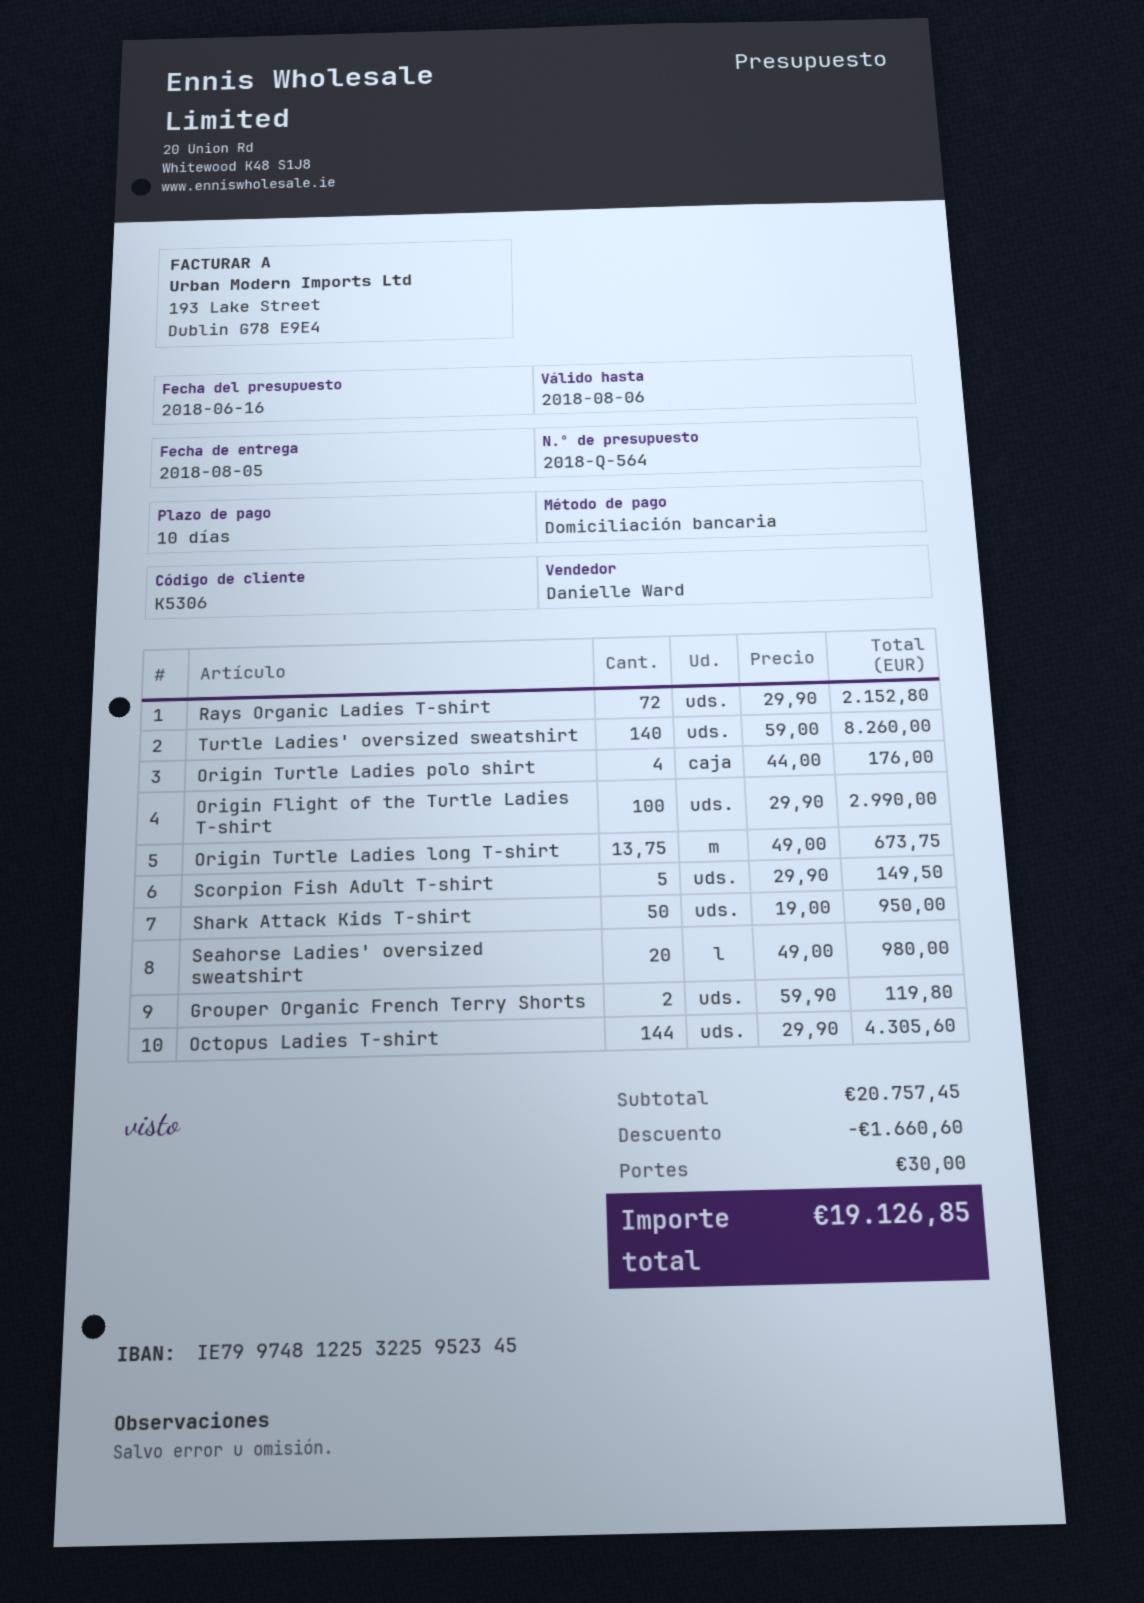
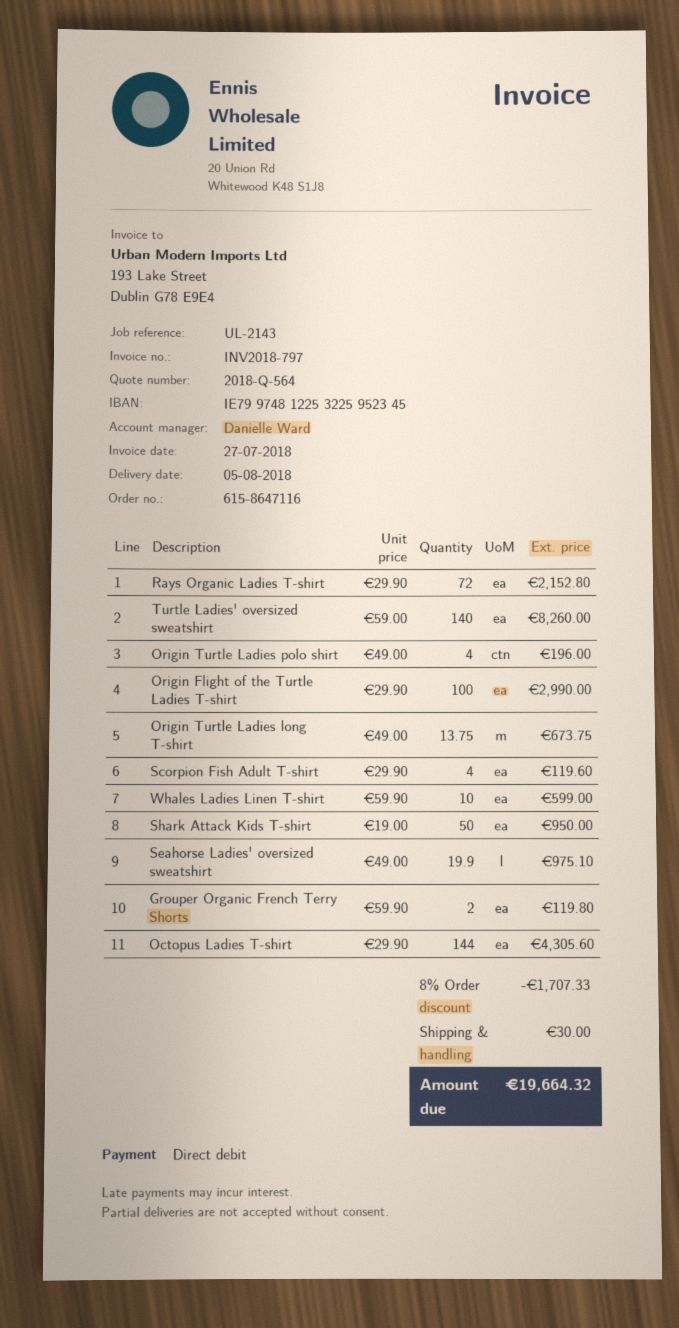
Origin Turtle Ladies polo shirt: 4 x 44.00 = 176.00 -> 4 x 49.00 = 196.00
Scorpion Fish Adult T-shirt: 5 x 29.90 = 149.50 -> 4 x 29.90 = 119.60
Seahorse Ladies' oversized sweatshirt: 20 x 49.00 = 980.00 -> 19.9 x 49.00 = 975.10
Whales Ladies Linen T-shirt: none -> 10 x 59.90 = 599.00
discount: 1660.60 -> 1707.33
total: 19126.85 -> 19664.32

